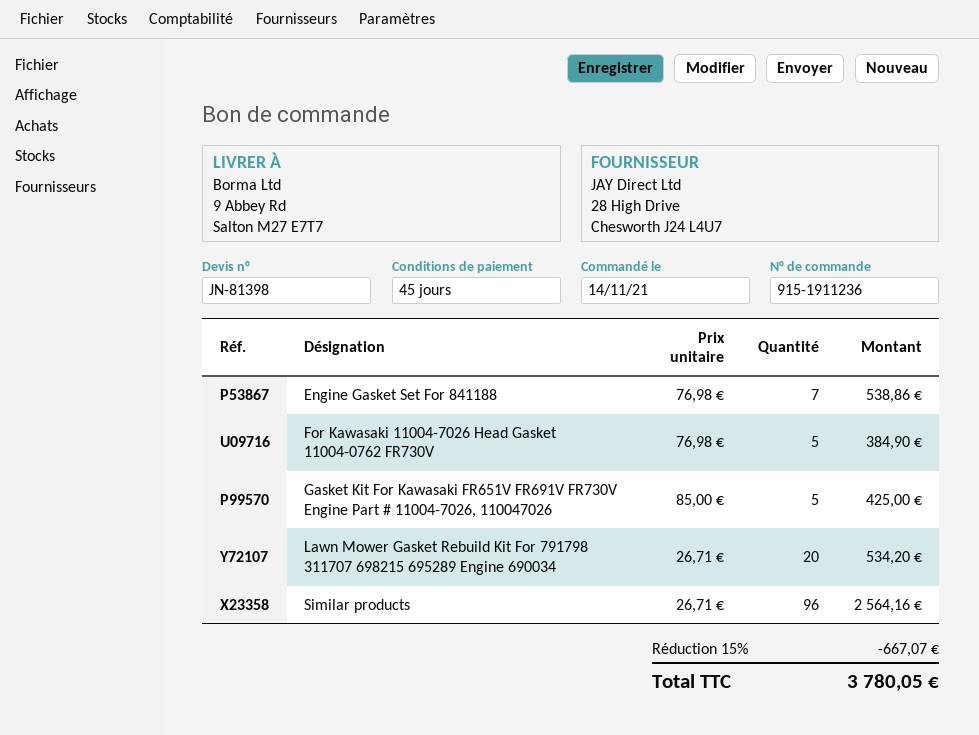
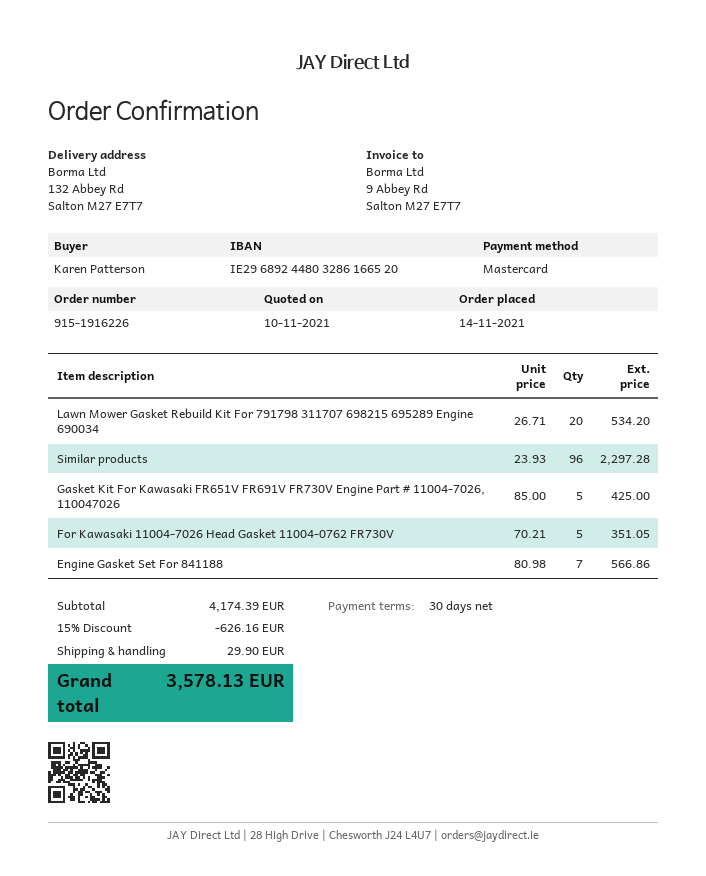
order number: 915-1911236 -> 915-1916226
payment terms: 45 days -> 30 days
ship to: 9 Abbey Rd, Salton M27 E7T7 -> 132 Abbey Rd, Salton M27 E7T7
Engine Gasket Set For 841188: 7 x 76.98 = 538.86 -> 7 x 80.98 = 566.86
For Kawasaki 11004-7026 Head Gasket 11004-0762 FR730V: 5 x 76.98 = 384.90 -> 5 x 70.21 = 351.05
Similar products: 96 x 26.71 = 2564.16 -> 96 x 23.93 = 2297.28
discount: 15% = 667.07 -> 15% = 626.16
shipping: none -> 29.90
total: 3780.05 -> 3578.13

